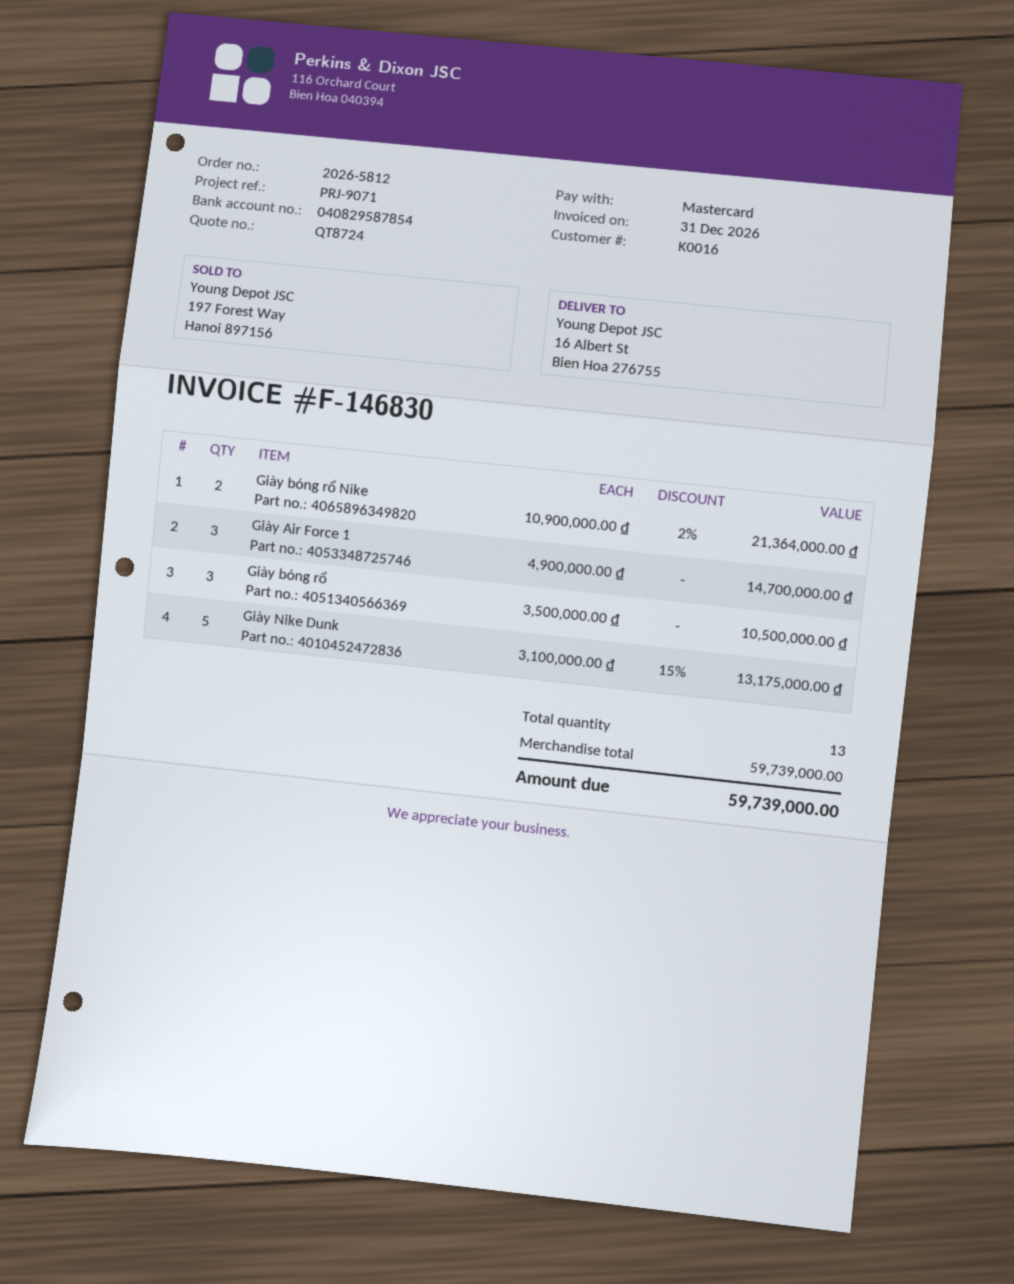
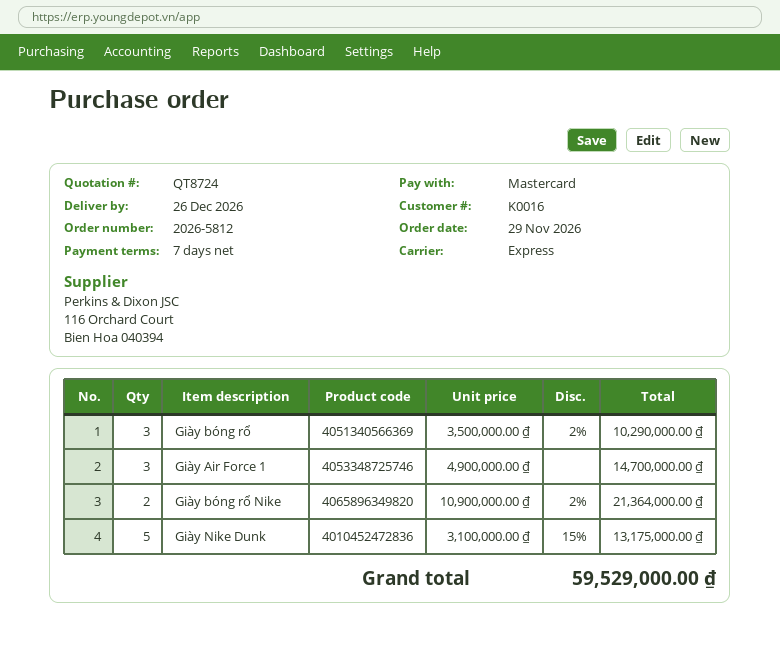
Giày bóng rổ: 3 x 3500000.00 = 10500000.00 -> 3 x 3500000.00 - 2% = 10290000.00
total: 59739000.00 -> 59529000.00

